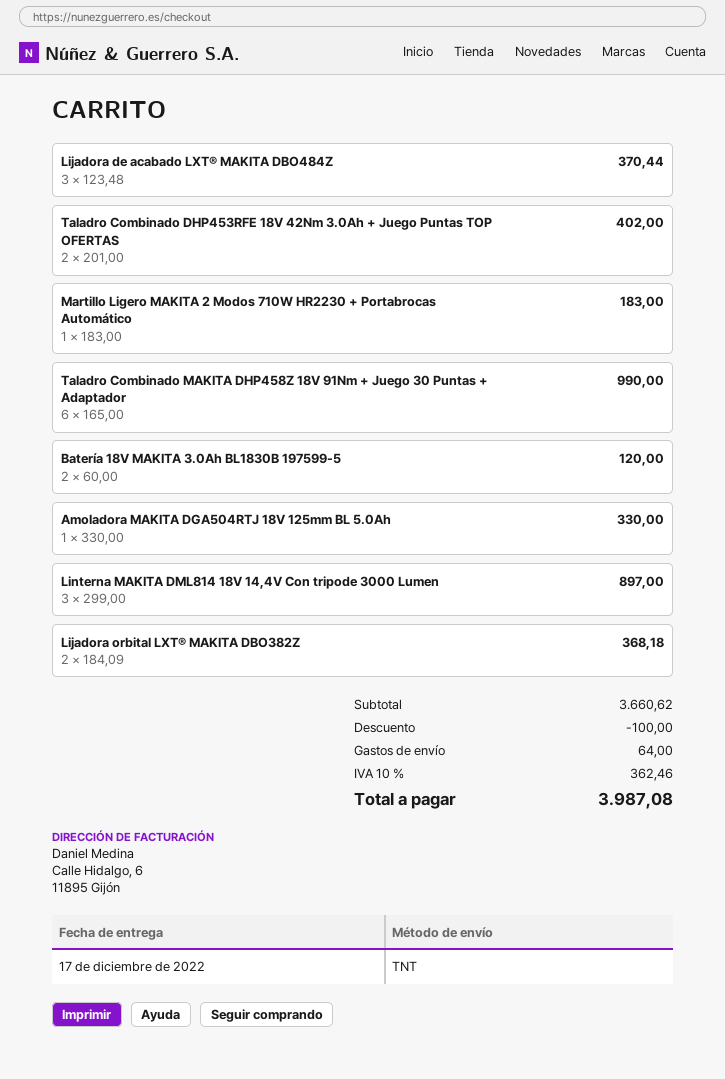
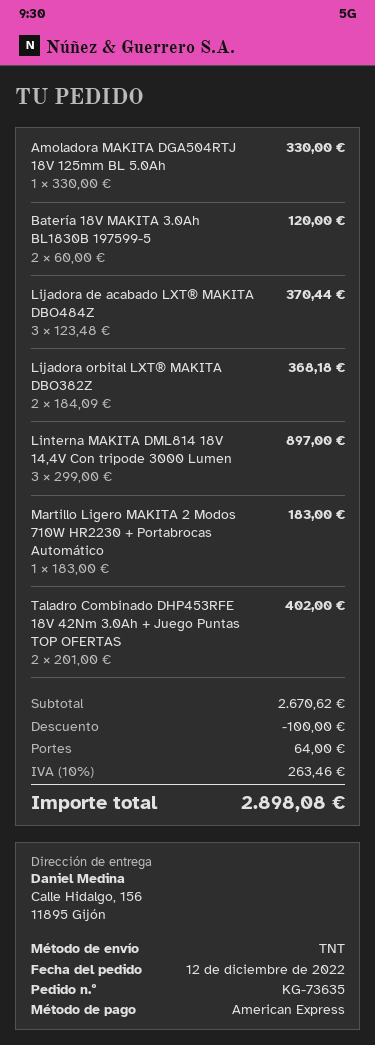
Taladro Combinado MAKITA DHP458Z 18V 91Nm + Juego 30 Puntas + Adaptador: 6 x 165.00 = 990.00 -> none
subtotal: 3660.62 -> 2670.62
tax: 10% = 362.46 -> 10% = 263.46
total: 3987.08 -> 2898.08

